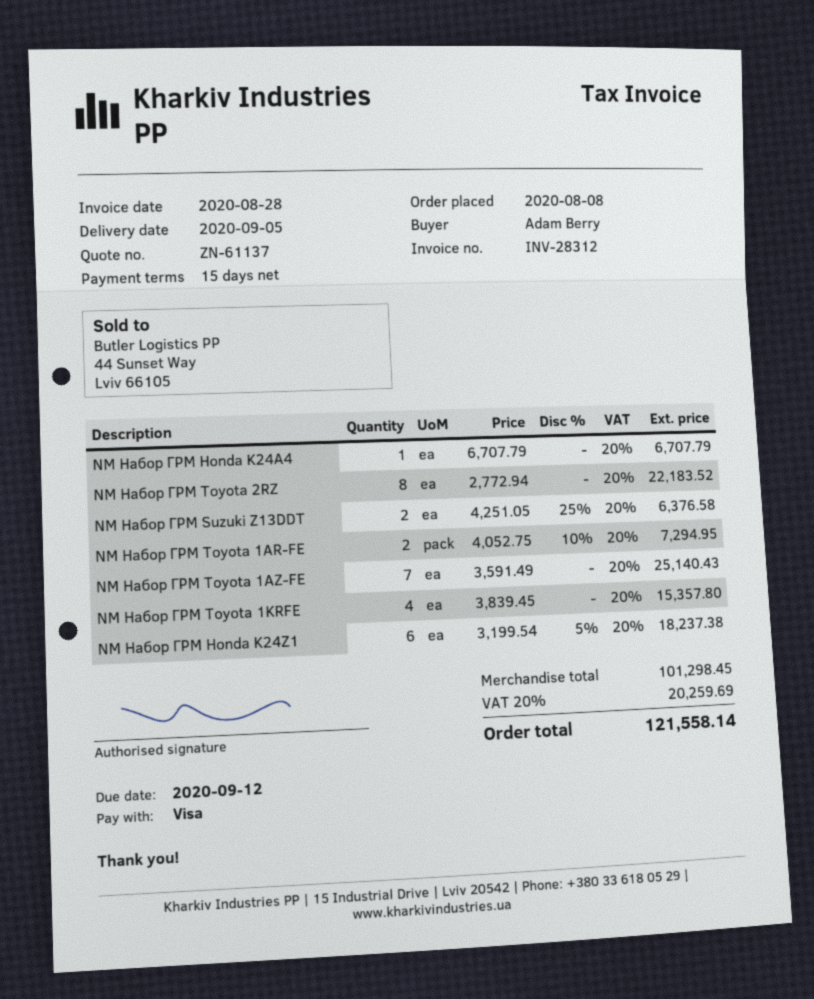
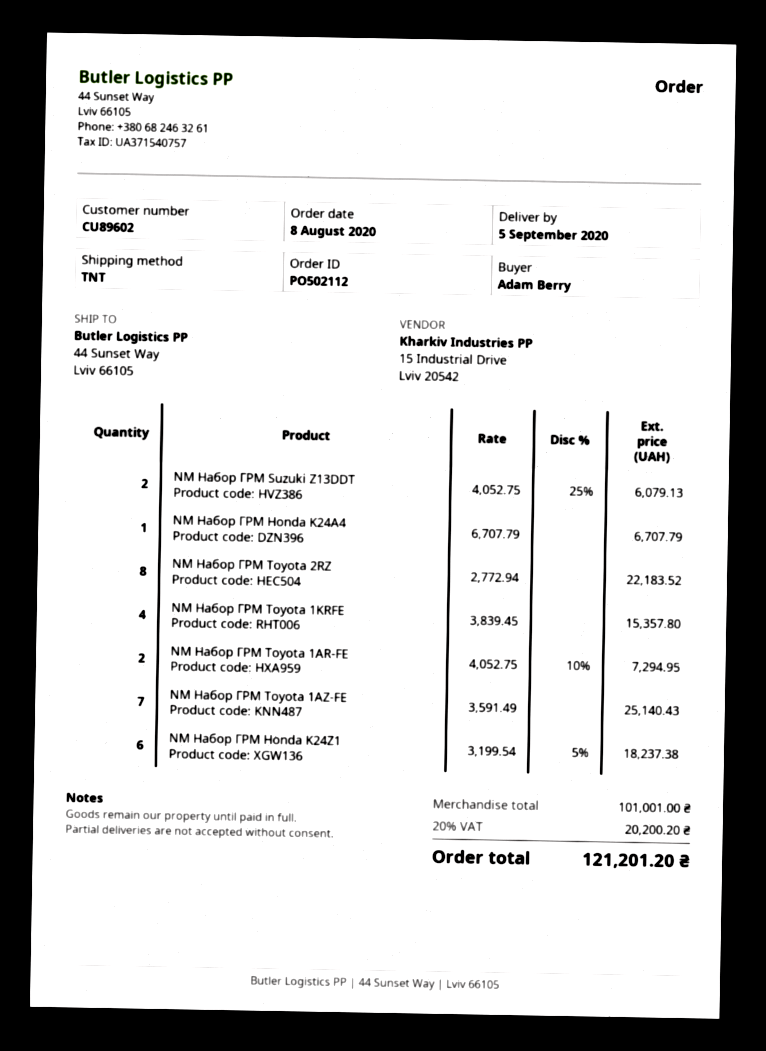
NM Набор ГРМ Suzuki Z13DDT: 2 x 4251.05 - 25% = 6376.58 -> 2 x 4052.75 - 25% = 6079.13
subtotal: 101298.45 -> 101001.00
tax: 20% = 20259.69 -> 20% = 20200.20
total: 121558.14 -> 121201.20

